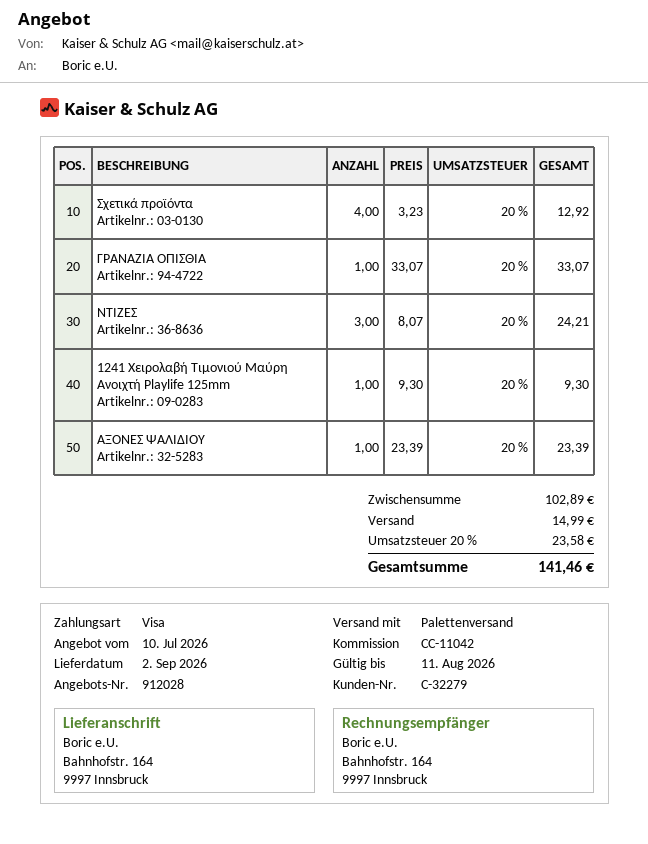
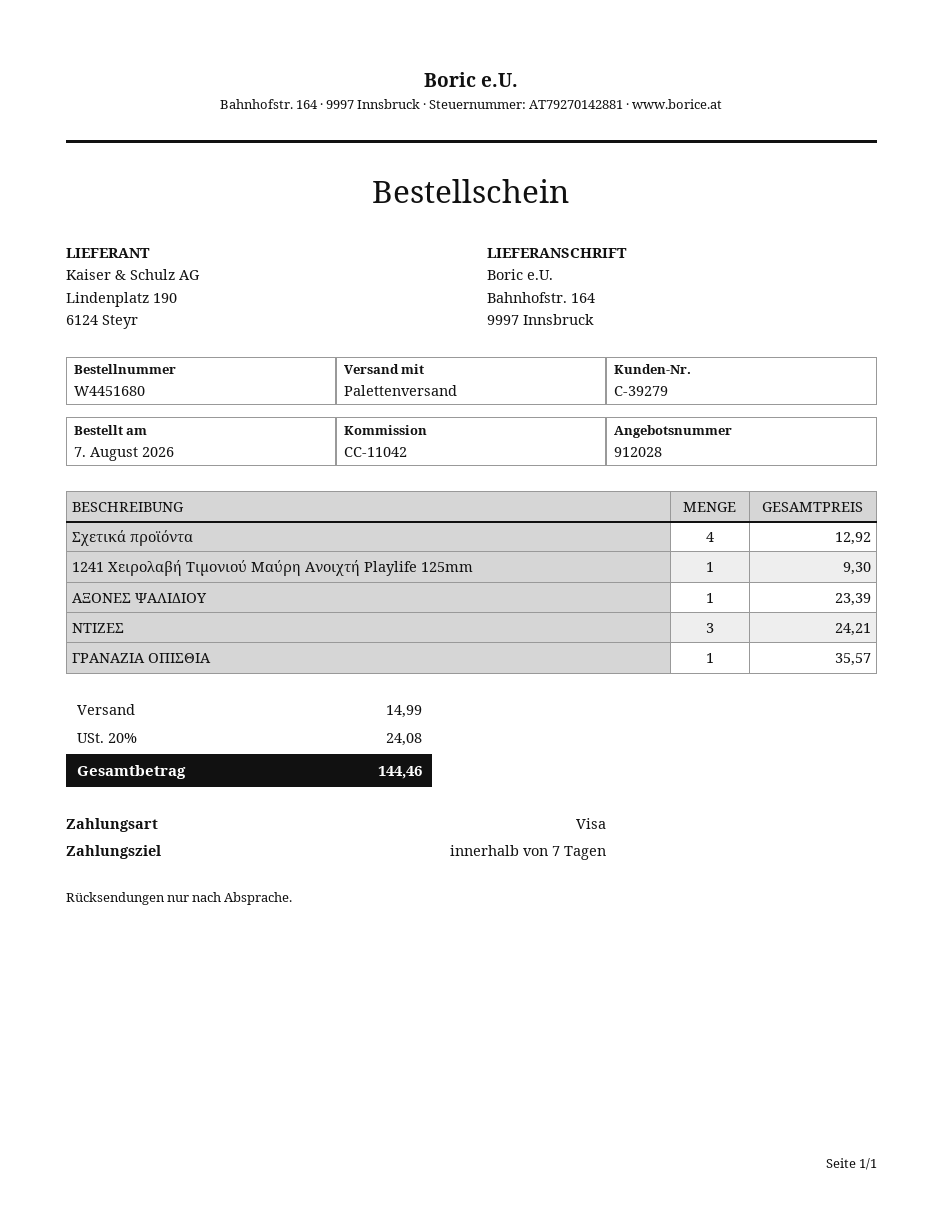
customer number: C-32279 -> C-39279
ΓΡΑΝΑΖΙΑ ΟΠΙΣΘΙΑ: 1 for 33.07 -> 1 for 35.57
tax: 20% = 23.58 -> 20% = 24.08
total: 141.46 -> 144.46

